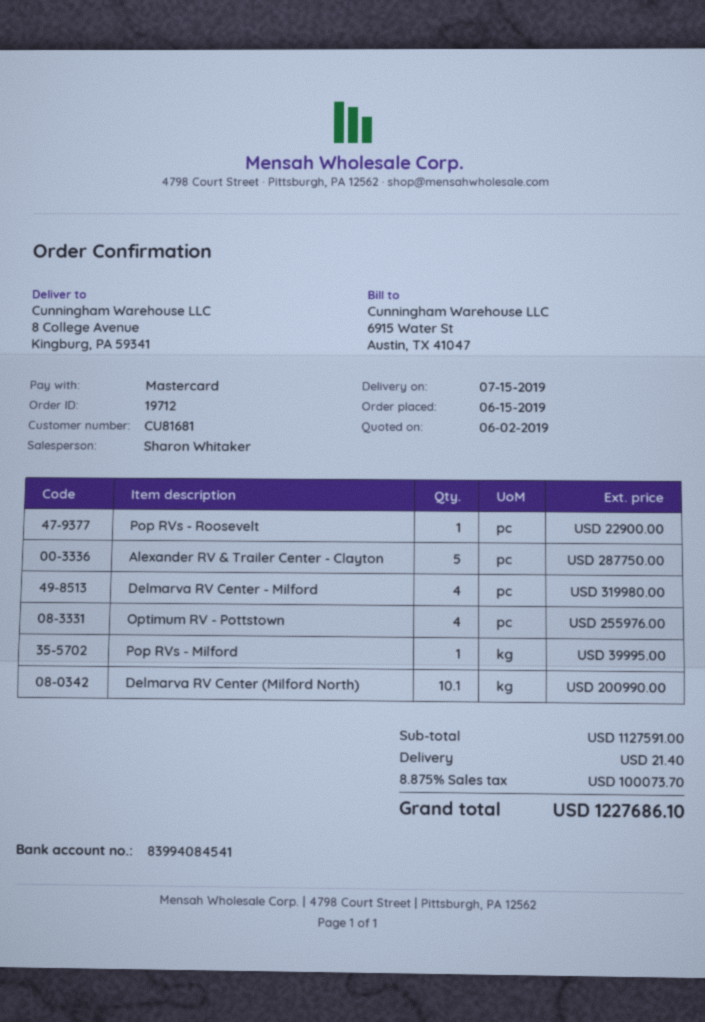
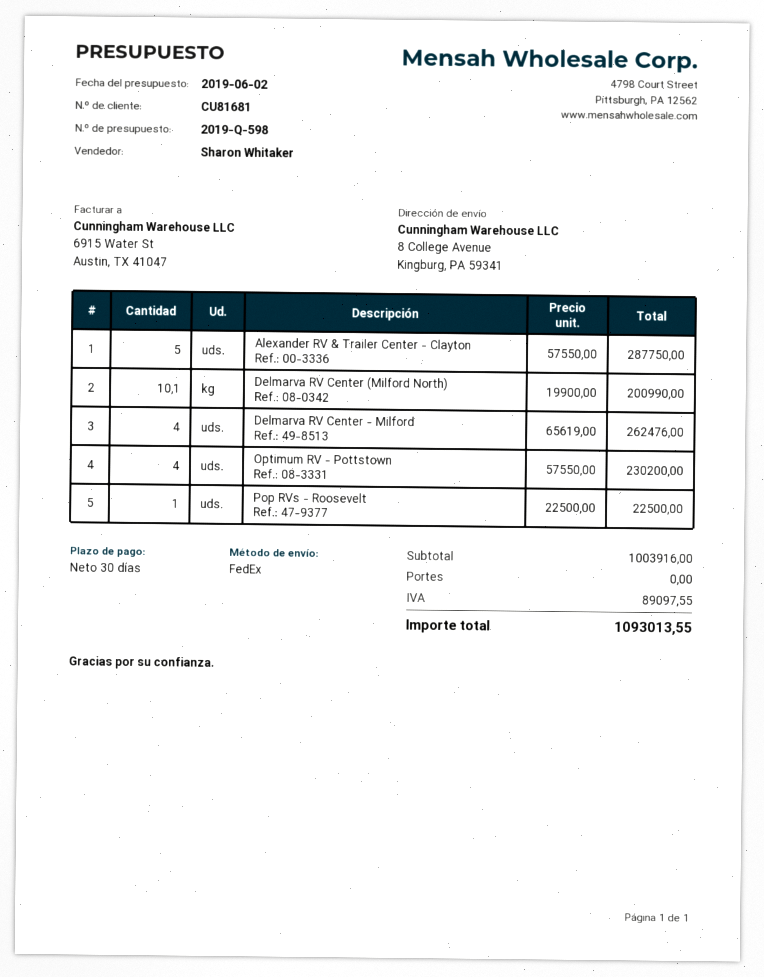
Pop RVs - Roosevelt: 1 for 22900.00 -> 1 for 22500.00
Delmarva RV Center - Milford: 4 for 319980.00 -> 4 for 262476.00
Optimum RV - Pottstown: 4 for 255976.00 -> 4 for 230200.00
Pop RVs - Milford: 1 for 39995.00 -> none
subtotal: 1127591.00 -> 1003916.00
shipping: 21.40 -> 0.00
tax: 100073.70 -> 89097.55
total: 1227686.10 -> 1093013.55

